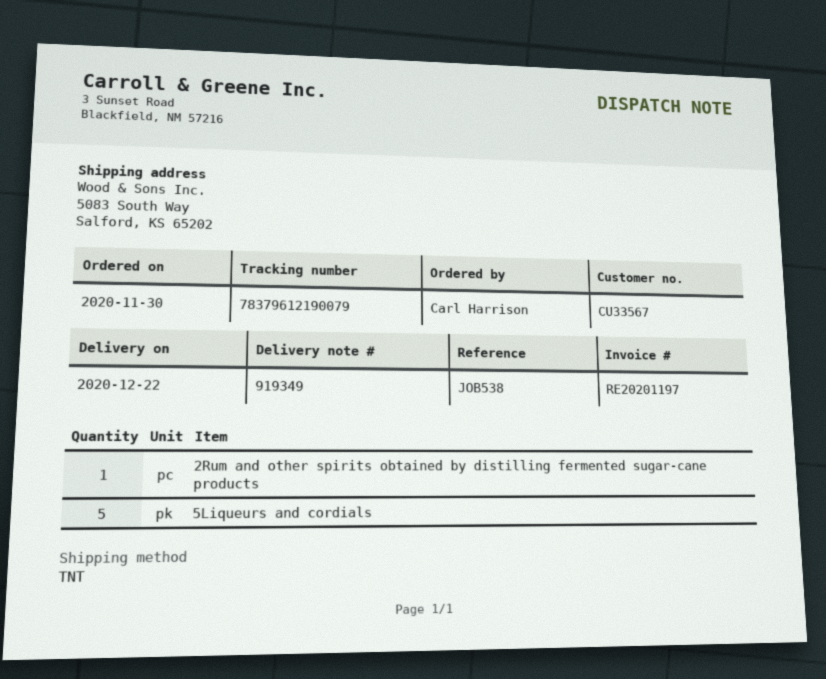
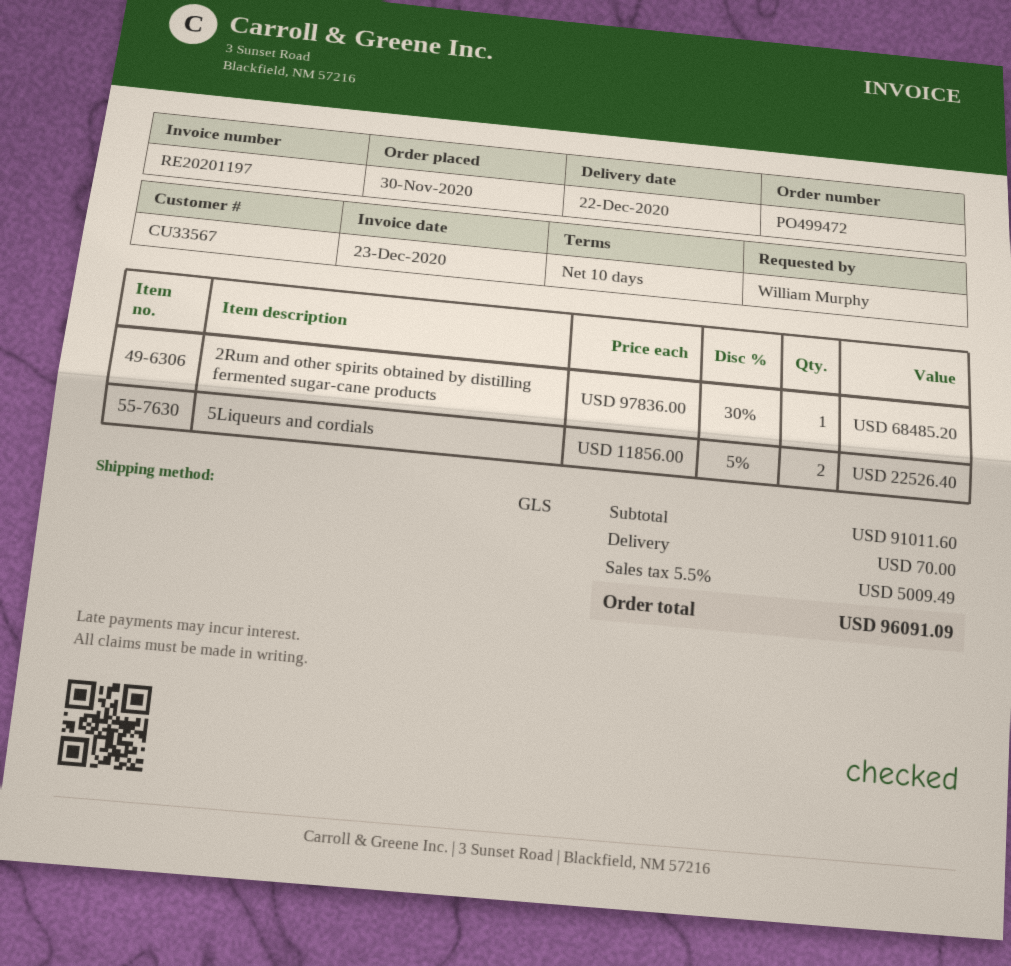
ordered by: Carl Harrison -> William Murphy
shipping method: TNT -> GLS
5Liqueurs and cordials: 5 -> 2

